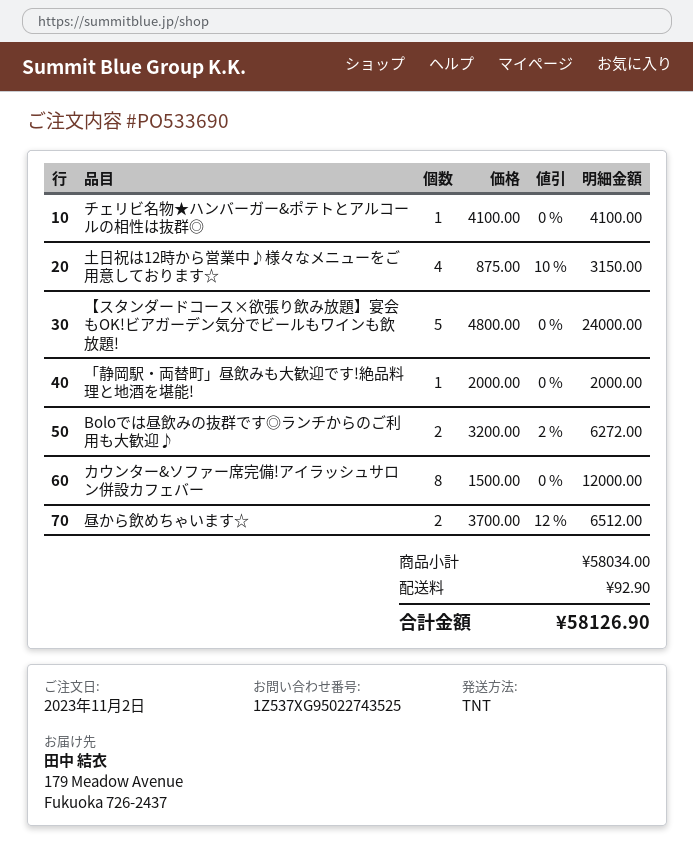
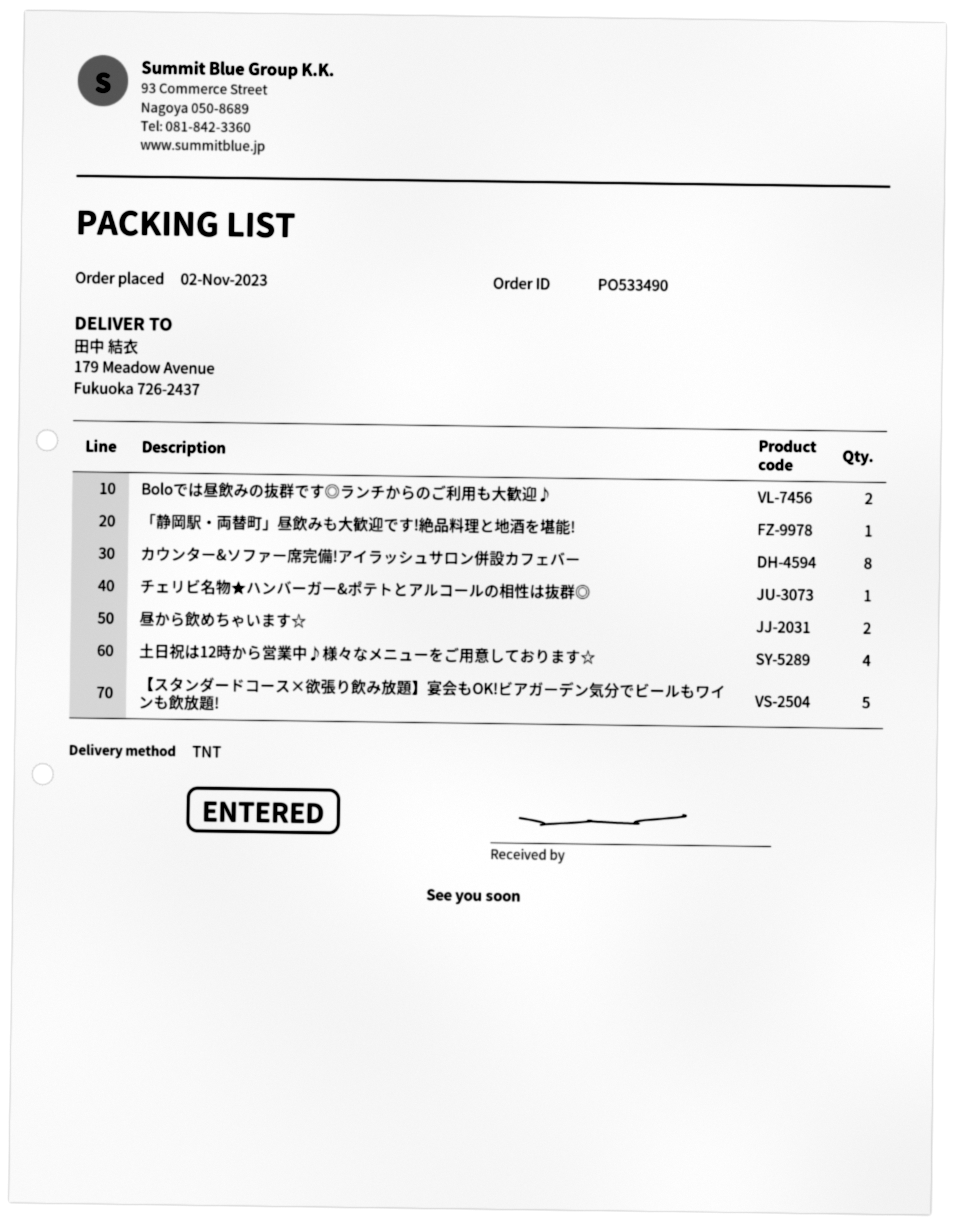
order number: PO533690 -> PO533490

